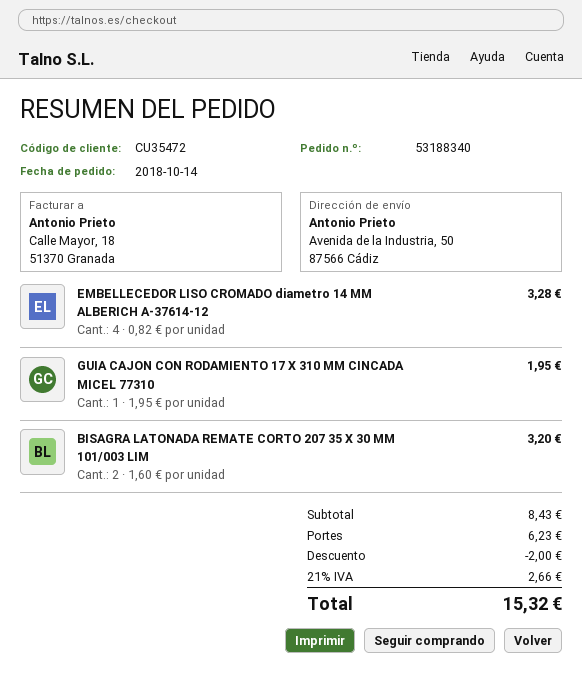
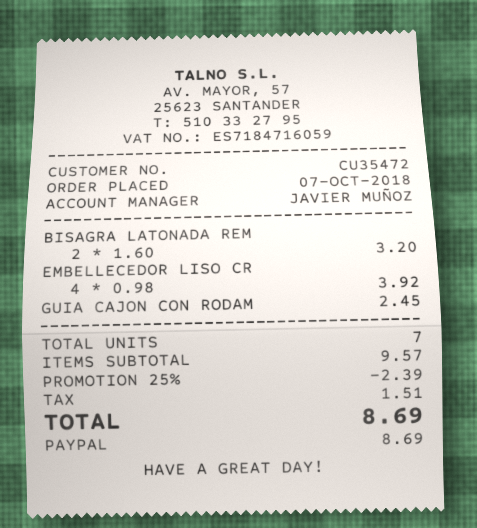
order date: 2018-10-14 -> 2018-10-07
EMBELLECEDOR LISO CROMADO diametro 14 MM ALBERICH A-37614-12: 4 x 0.82 = 3.28 -> 4 x 0.98 = 3.92
GUIA CAJON CON RODAMIENTO 17 X 310 MM CINCADA MICEL 77310: 1 x 1.95 = 1.95 -> 1 x 2.45 = 2.45
subtotal: 8.43 -> 9.57
discount: 2.00 -> 2.39
shipping: 6.23 -> none
tax: 2.66 -> 1.51
total: 15.32 -> 8.69

